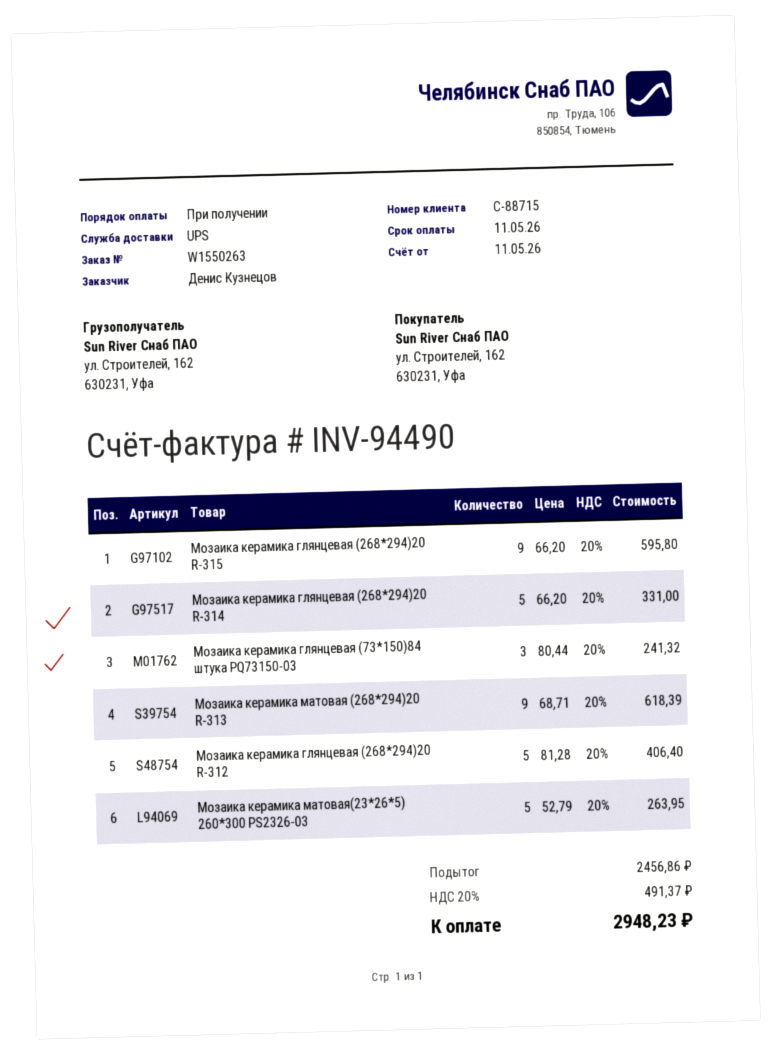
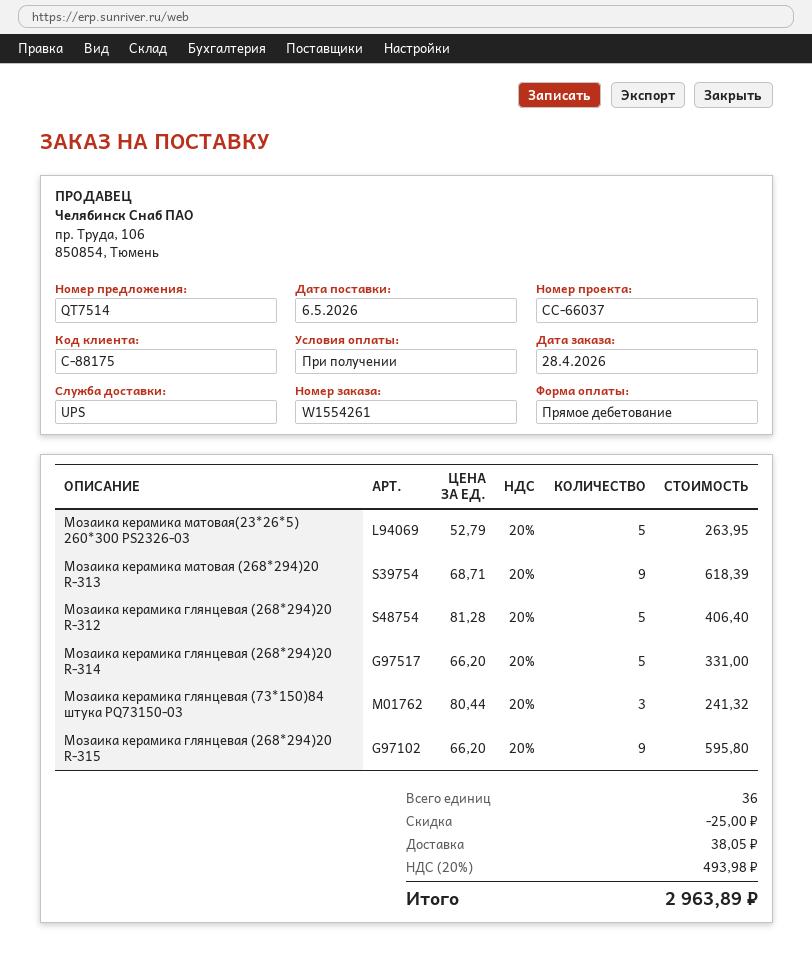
order number: W1550263 -> W1554261
customer number: C-88715 -> C-88175
discount: none -> 25.00
shipping: none -> 38.05
tax: 20% = 491.37 -> 20% = 493.98
total: 2948.23 -> 2963.89

